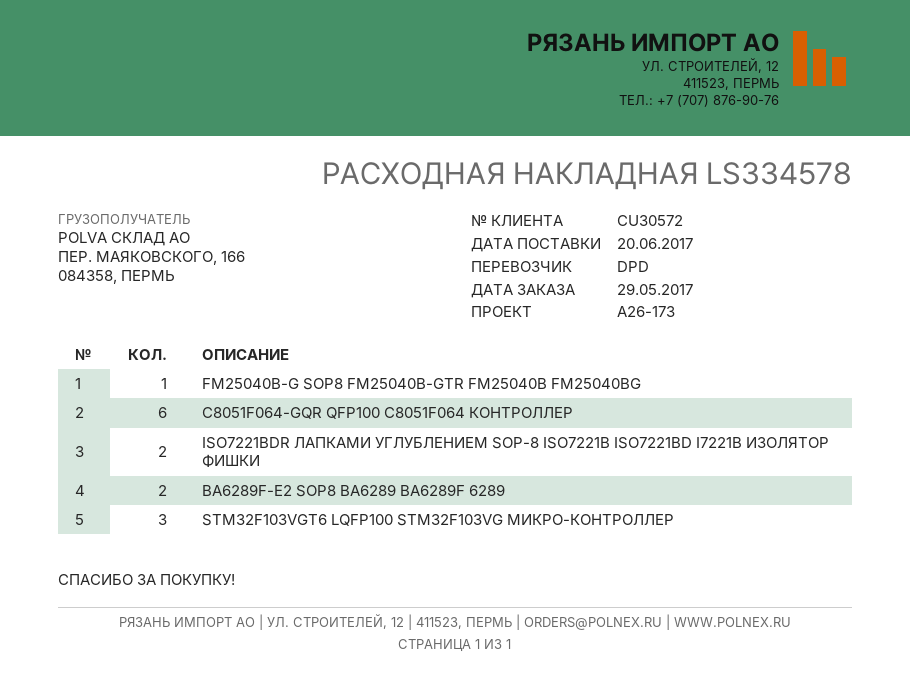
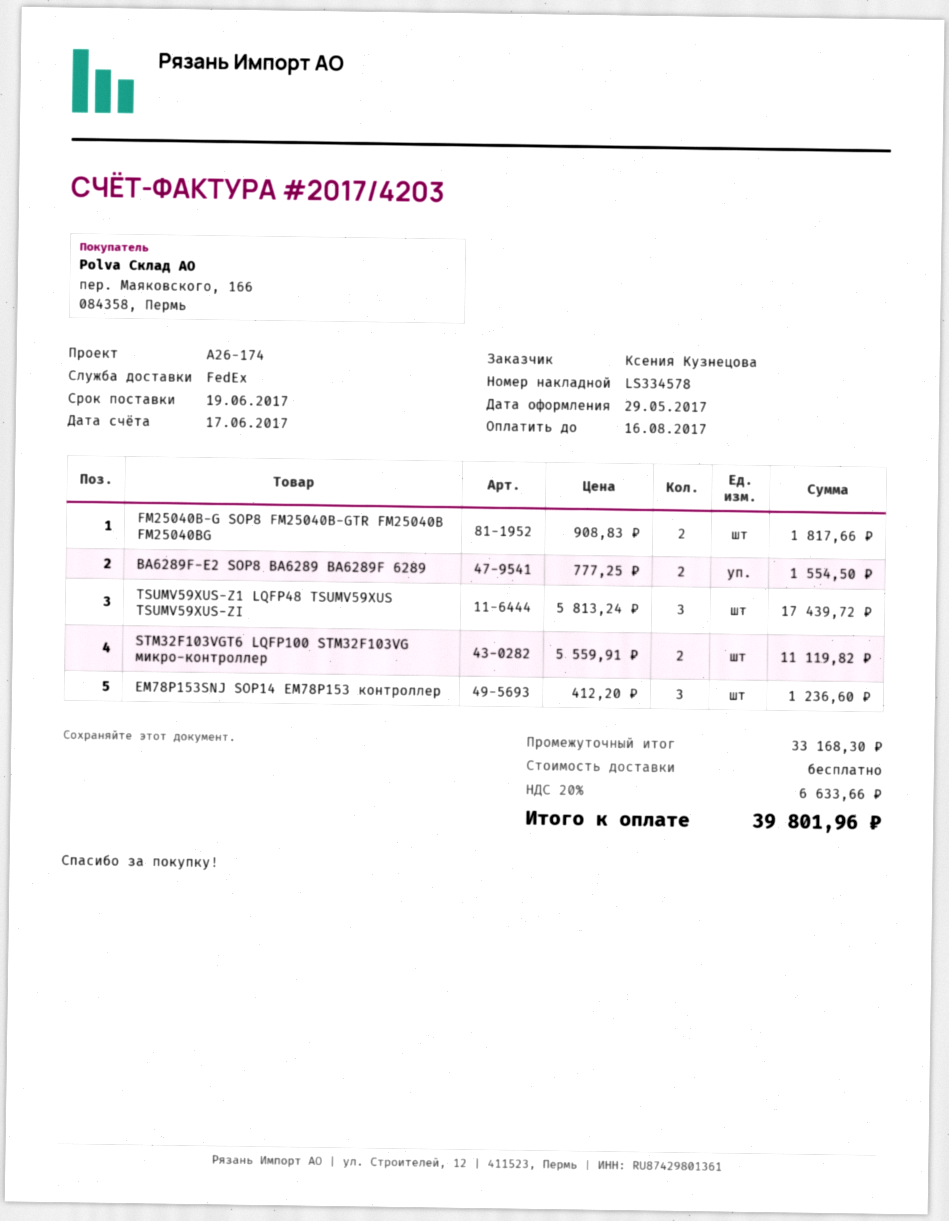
delivery date: 2017-06-20 -> 2017-06-19
reference: A26-173 -> A26-174
shipping method: DPD -> FedEx
FM25040B-G SOP8 FM25040B-GTR FM25040B FM25040BG: 1 -> 2
C8051F064-GQR QFP100 C8051F064 КОНТРОЛЛЕР: 6 -> none
ISO7221BDR ЛАПКАМИ УГЛУБЛЕНИЕМ SOP-8 ISO7221B ISO7221BD I7221B ИЗОЛЯТОР ФИШКИ: 2 -> none
STM32F103VGT6 LQFP100 STM32F103VG МИКРО-КОНТРОЛЛЕР: 3 -> 2
TSUMV59XUS-Z1 LQFP48 TSUMV59XUS TSUMV59XUS-ZI: none -> 3
EM78P153SNJ SOP14 EM78P153 контроллер: none -> 3

